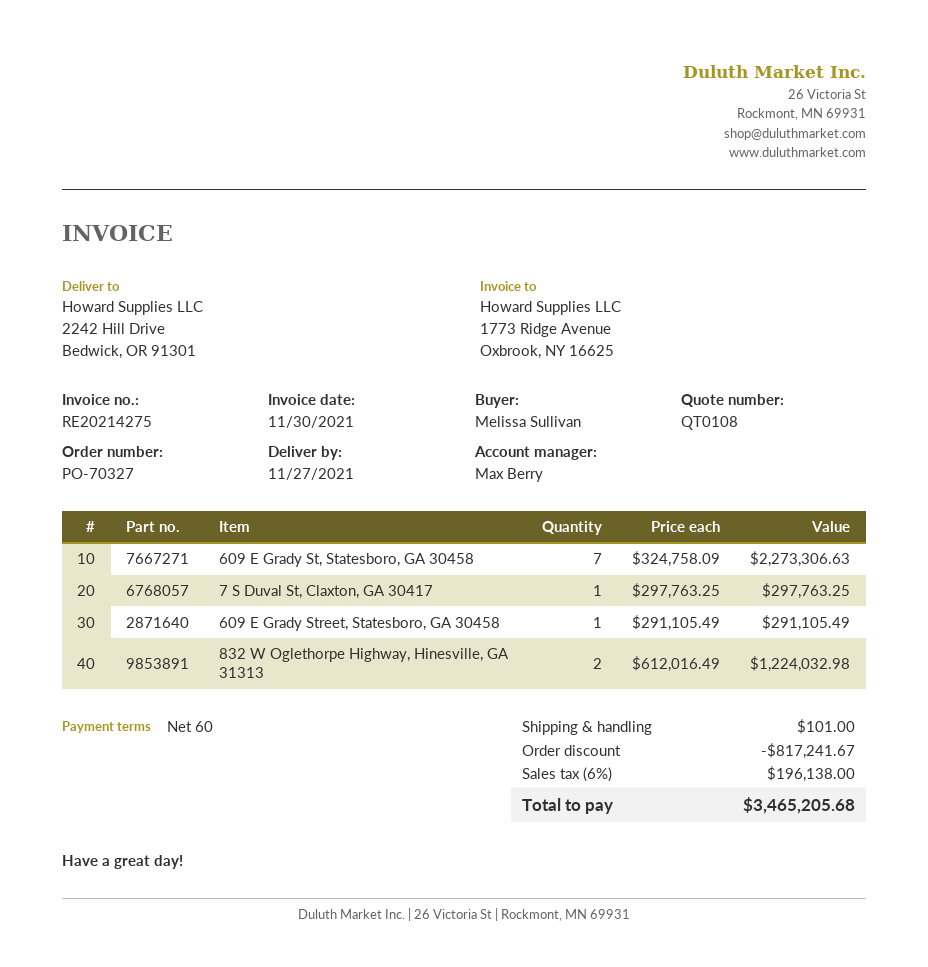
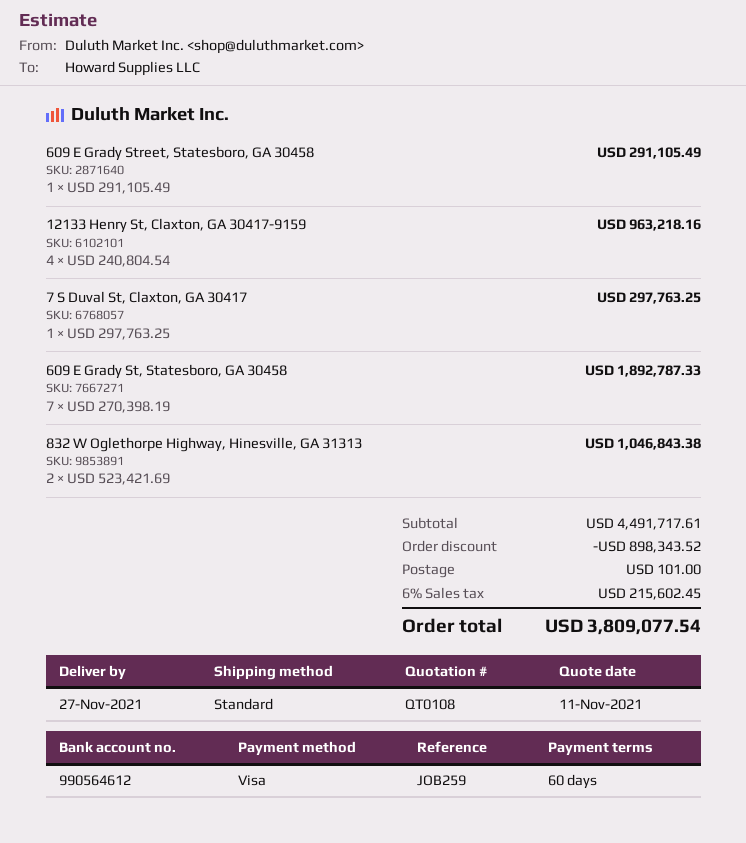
609 E Grady St, Statesboro, GA 30458: 7 x 324758.09 = 2273306.63 -> 7 x 270398.19 = 1892787.33
832 W Oglethorpe Highway, Hinesville, GA 31313: 2 x 612016.49 = 1224032.98 -> 2 x 523421.69 = 1046843.38
12133 Henry St, Claxton, GA 30417-9159: none -> 4 x 240804.54 = 963218.16
discount: 817241.67 -> 898343.52
tax: 6% = 196138.00 -> 6% = 215602.45
total: 3465205.68 -> 3809077.54

